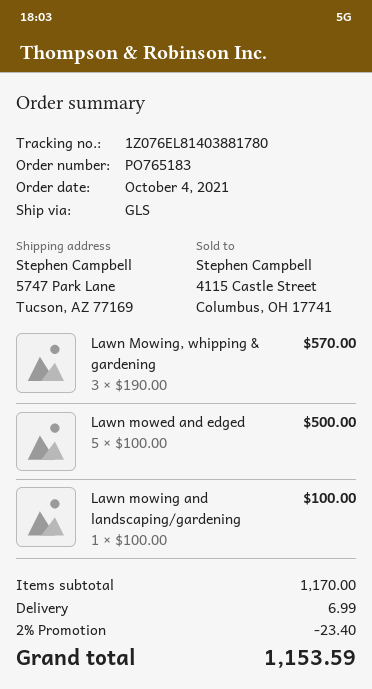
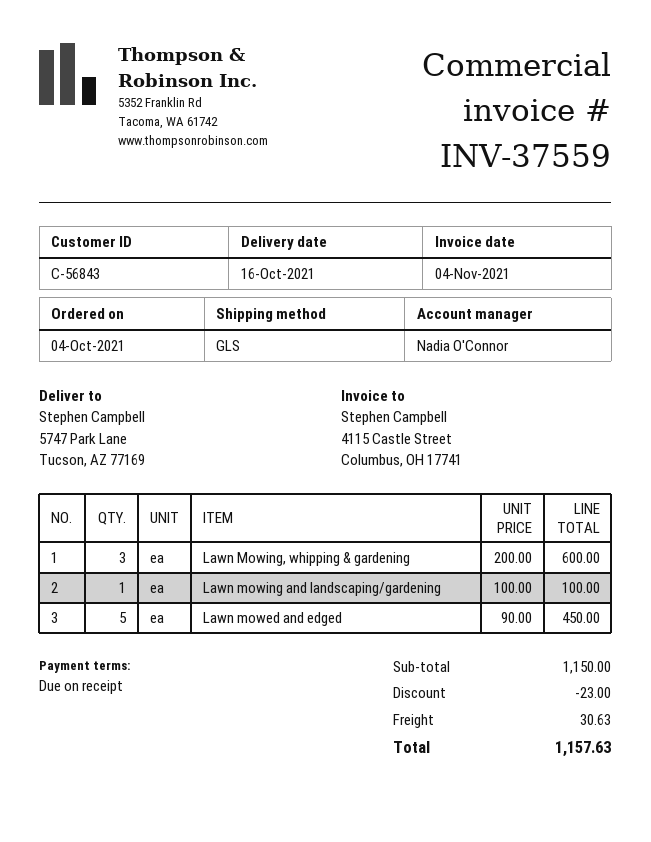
Lawn Mowing, whipping & gardening: 3 x 190.00 = 570.00 -> 3 x 200.00 = 600.00
Lawn mowed and edged: 5 x 100.00 = 500.00 -> 5 x 90.00 = 450.00
subtotal: 1170.00 -> 1150.00
discount: 23.40 -> 23.00
shipping: 6.99 -> 30.63
total: 1153.59 -> 1157.63

